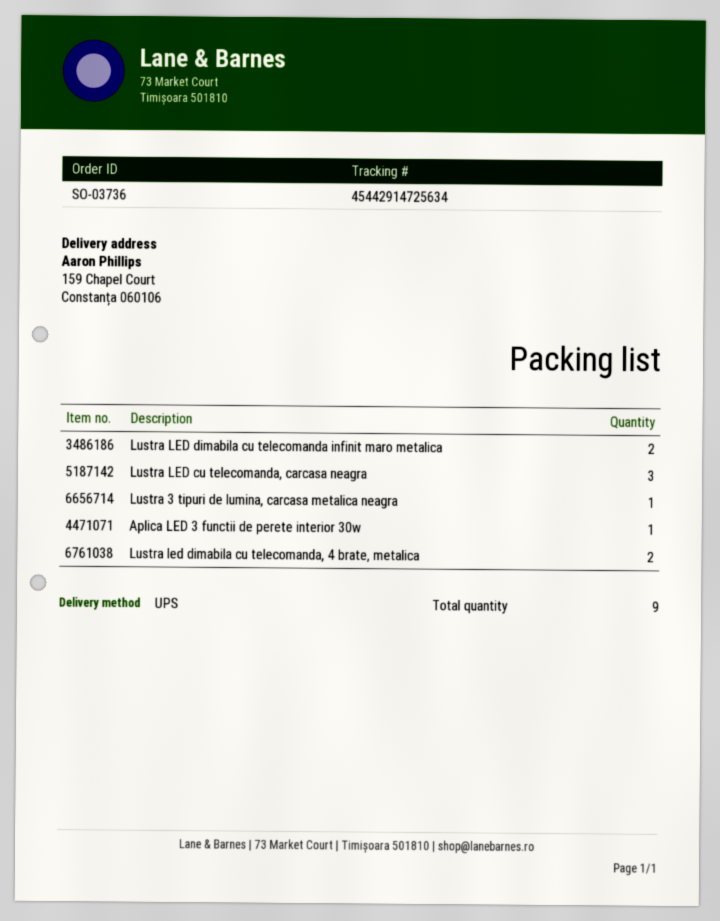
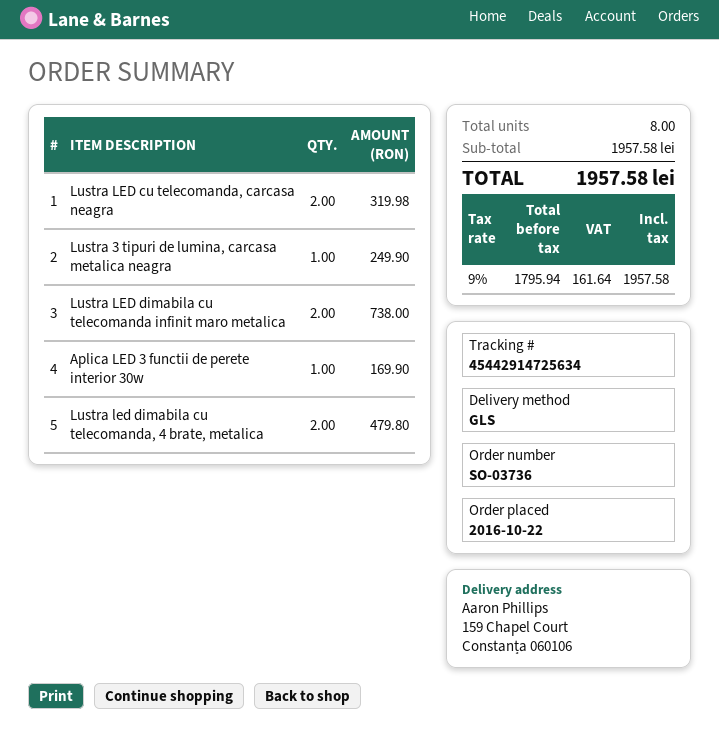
shipping method: UPS -> GLS
Lustra LED cu telecomanda, carcasa neagra: 3 -> 2
total quantity: 9 -> 8

